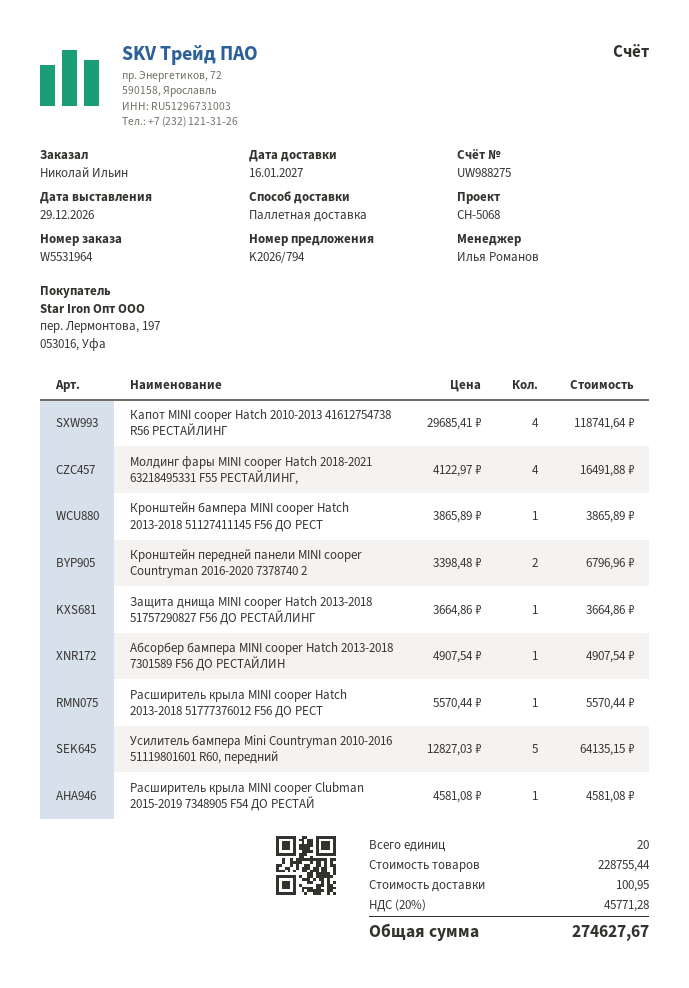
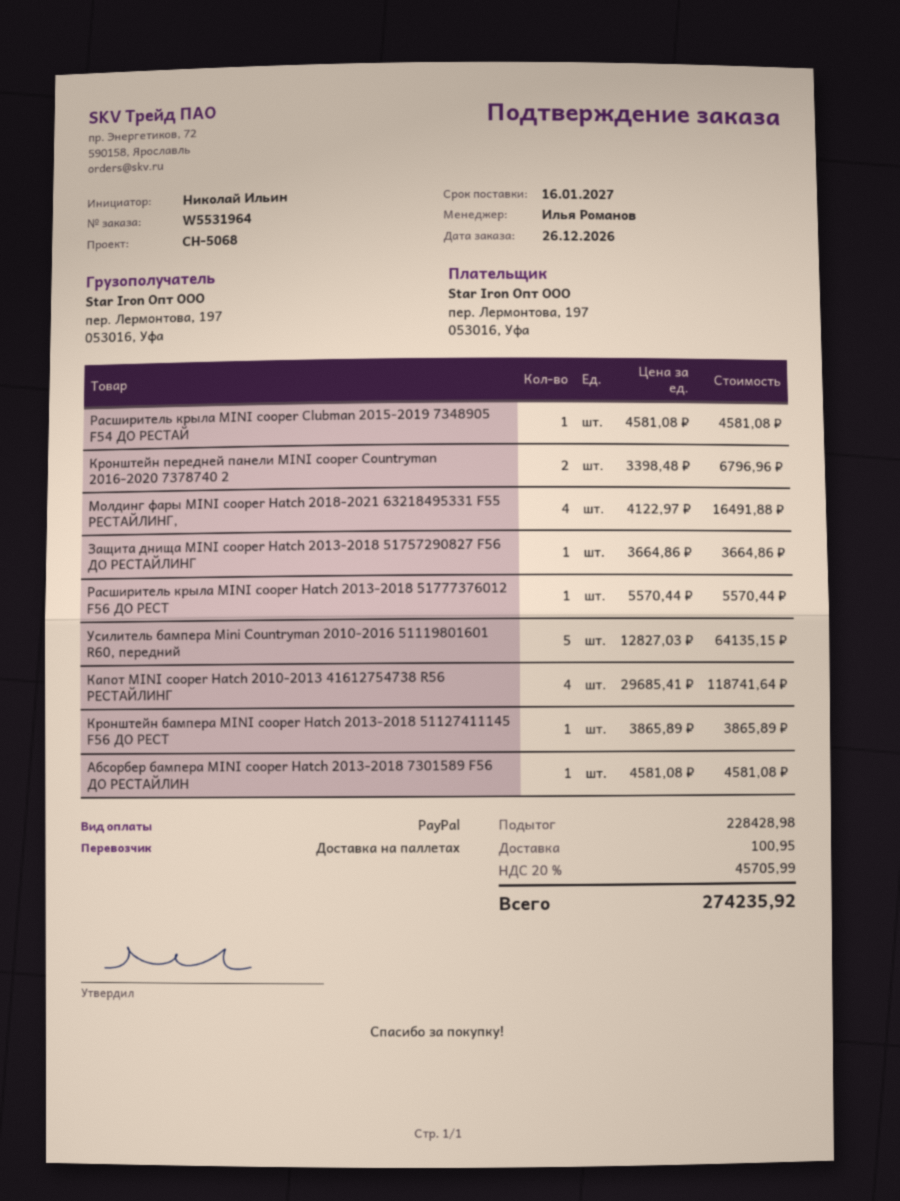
Абсорбер бампера MINI cooper Hatch 2013-2018 7301589 F56 ДО РЕСТАЙЛИН: 1 x 4907.54 = 4907.54 -> 1 x 4581.08 = 4581.08
subtotal: 228755.44 -> 228428.98
tax: 20% = 45771.28 -> 20% = 45705.99
total: 274627.67 -> 274235.92

